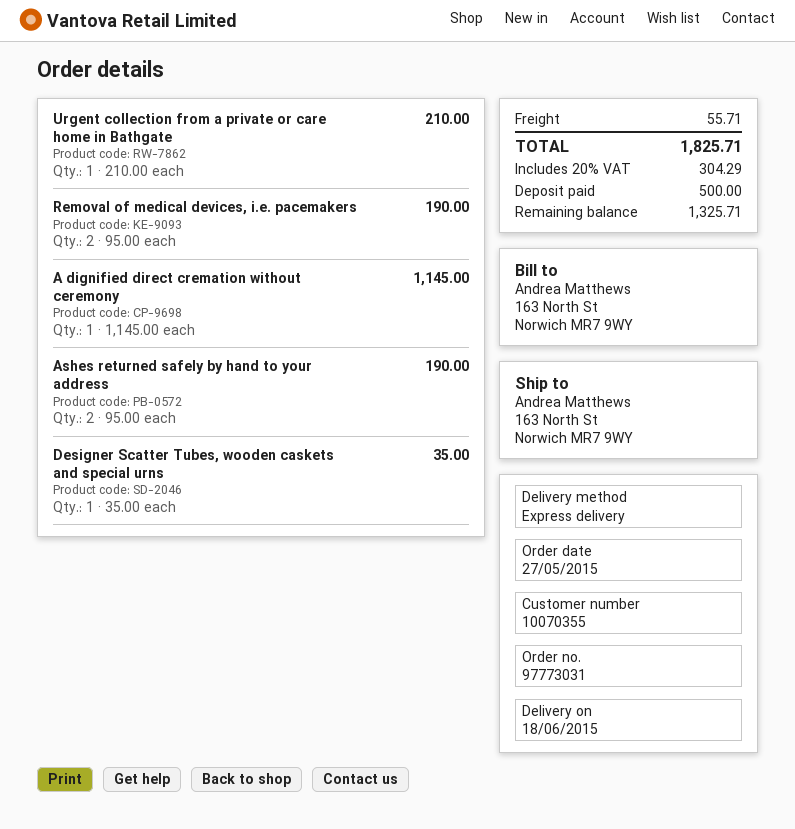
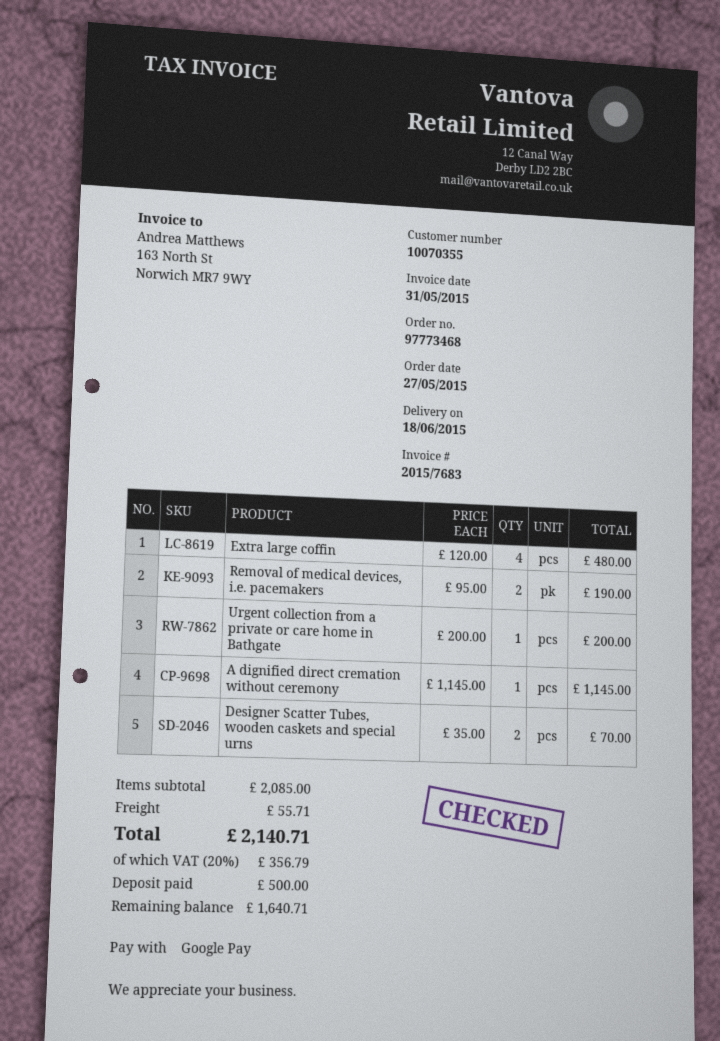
order number: 97773031 -> 97773468
Urgent collection from a private or care home in Bathgate: 1 x 210.00 = 210.00 -> 1 x 200.00 = 200.00
Ashes returned safely by hand to your address: 2 x 95.00 = 190.00 -> none
Designer Scatter Tubes, wooden caskets and special urns: 1 x 35.00 = 35.00 -> 2 x 35.00 = 70.00
Extra large coffin: none -> 4 x 120.00 = 480.00
tax: 20% = 304.29 -> 20% = 356.79
total: 1825.71 -> 2140.71
balance: 1325.71 -> 1640.71

